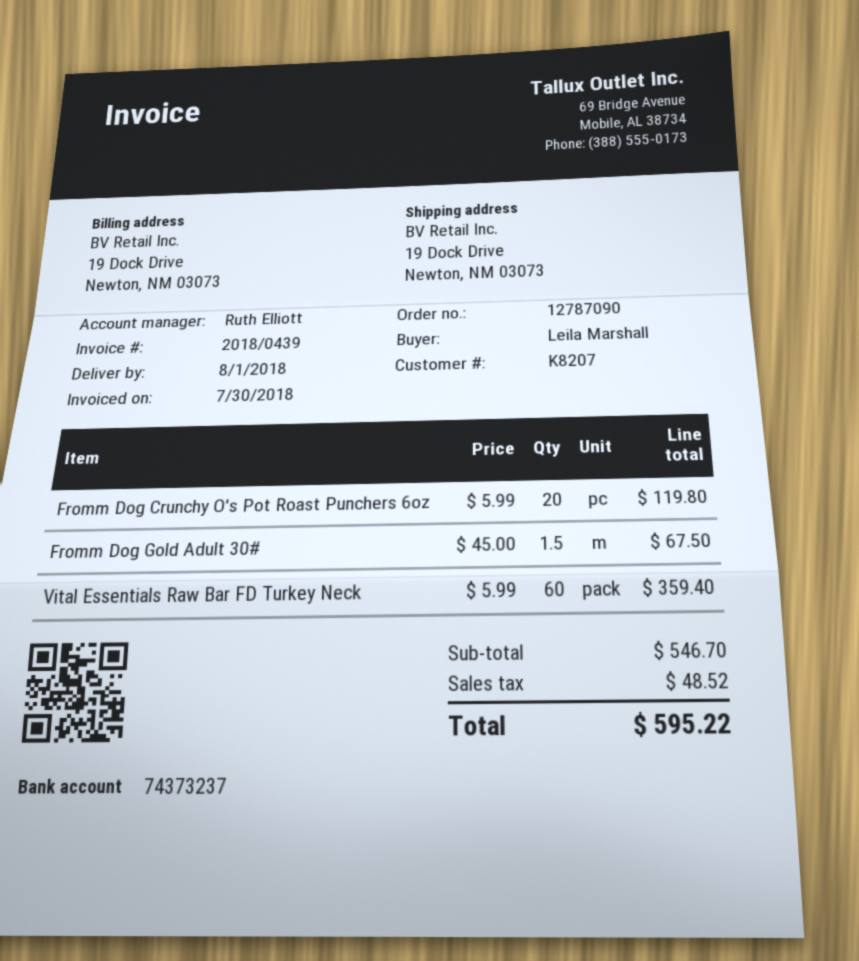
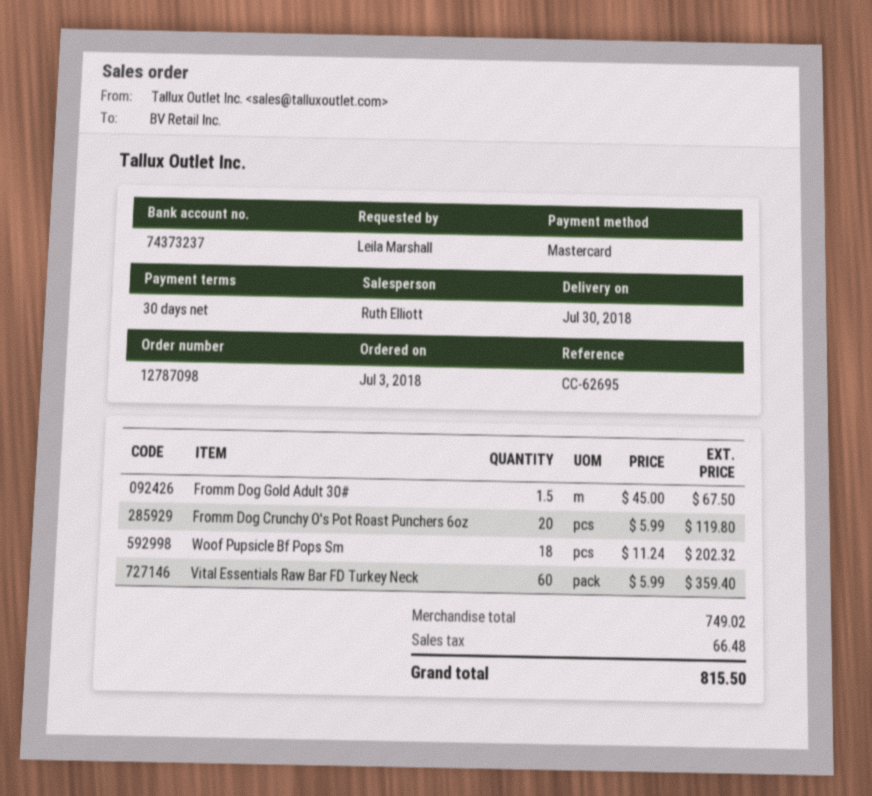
order number: 12787090 -> 12787098
delivery date: 2018-08-01 -> 2018-07-30
Woof Pupsicle Bf Pops Sm: none -> 18 x 11.24 = 202.32
subtotal: 546.70 -> 749.02
tax: 48.52 -> 66.48
total: 595.22 -> 815.50

